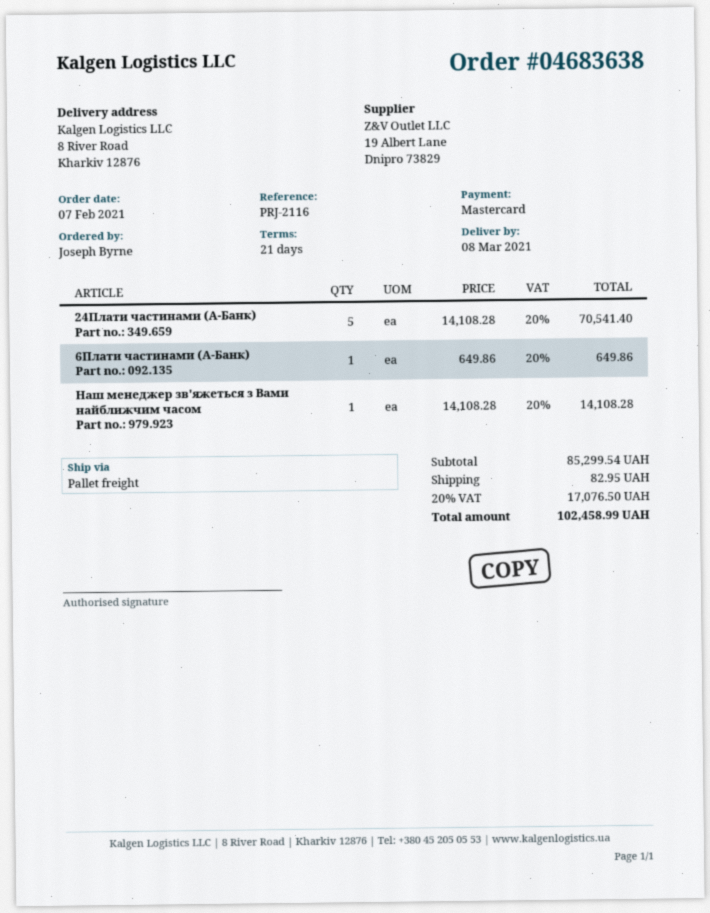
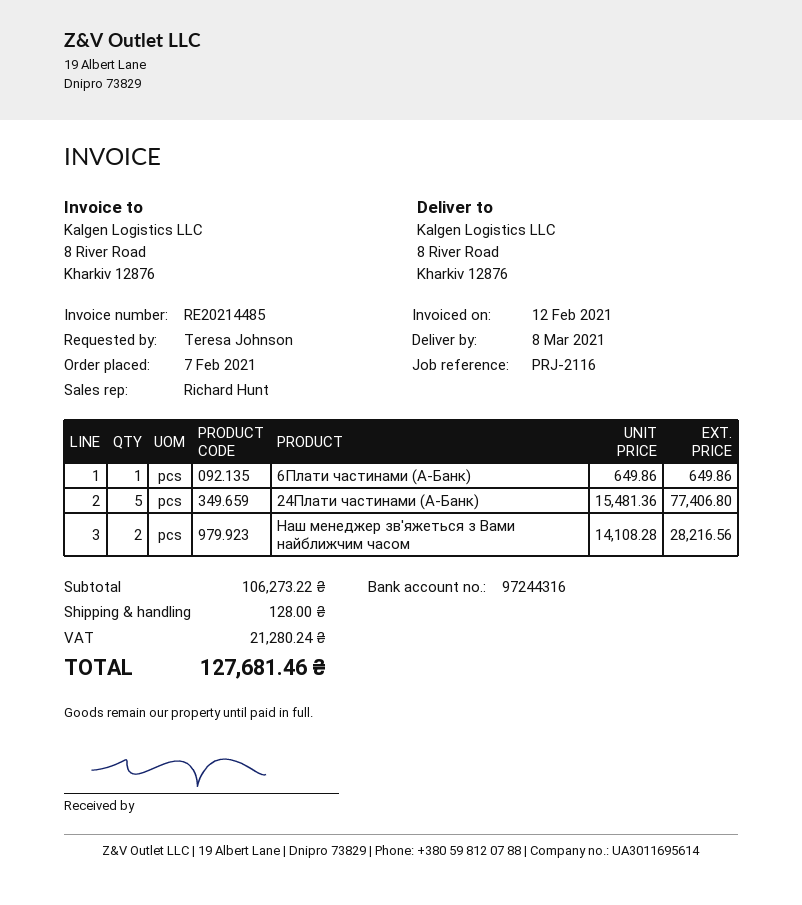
ordered by: Joseph Byrne -> Teresa Johnson
24Плати частинами (А-Банк): 5 x 14108.28 = 70541.40 -> 5 x 15481.36 = 77406.80
Наш менеджер зв'яжеться з Вами найближчим часом: 1 x 14108.28 = 14108.28 -> 2 x 14108.28 = 28216.56
subtotal: 85299.54 -> 106273.22
shipping: 82.95 -> 128.00
tax: 17076.50 -> 21280.24
total: 102458.99 -> 127681.46

